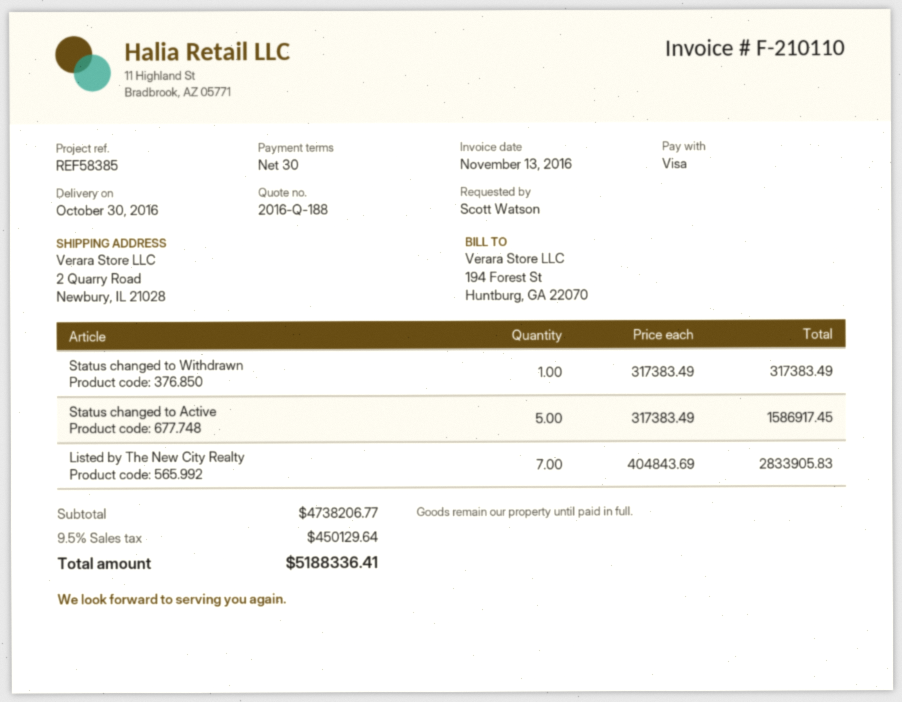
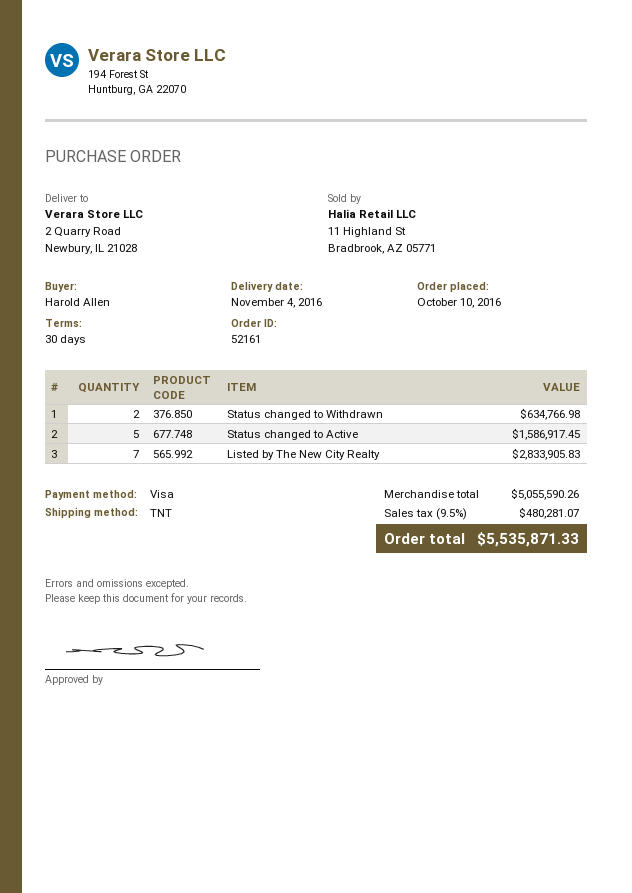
delivery date: 2016-10-30 -> 2016-11-04
ordered by: Scott Watson -> Harold Allen
Status changed to Withdrawn: 1 for 317383.49 -> 2 for 634766.98
subtotal: 4738206.77 -> 5055590.26
tax: 9.5% = 450129.64 -> 9.5% = 480281.07
total: 5188336.41 -> 5535871.33

